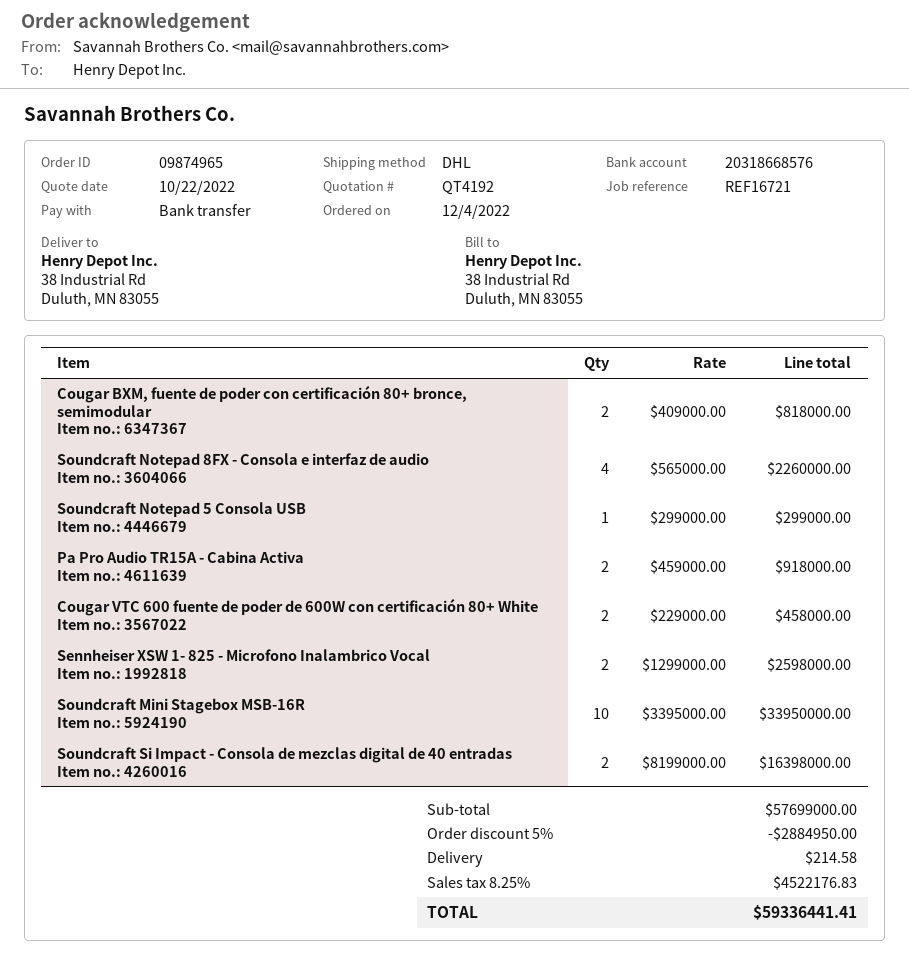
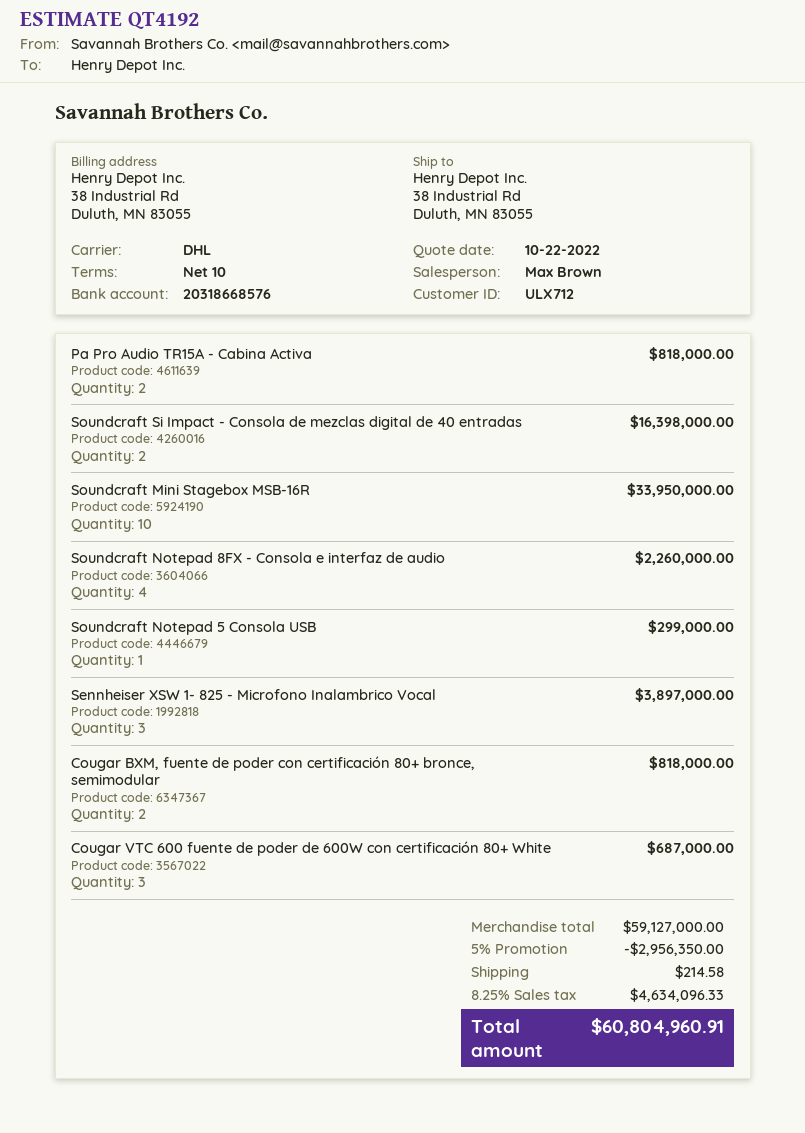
Pa Pro Audio TR15A - Cabina Activa: 2 for 918000.00 -> 2 for 818000.00
Cougar VTC 600 fuente de poder de 600W con certificación 80+ White: 2 for 458000.00 -> 3 for 687000.00
Sennheiser XSW 1- 825 - Microfono Inalambrico Vocal: 2 for 2598000.00 -> 3 for 3897000.00
subtotal: 57699000.00 -> 59127000.00
discount: 5% = 2884950.00 -> 5% = 2956350.00
tax: 8.25% = 4522176.83 -> 8.25% = 4634096.33
total: 59336441.41 -> 60804960.91

